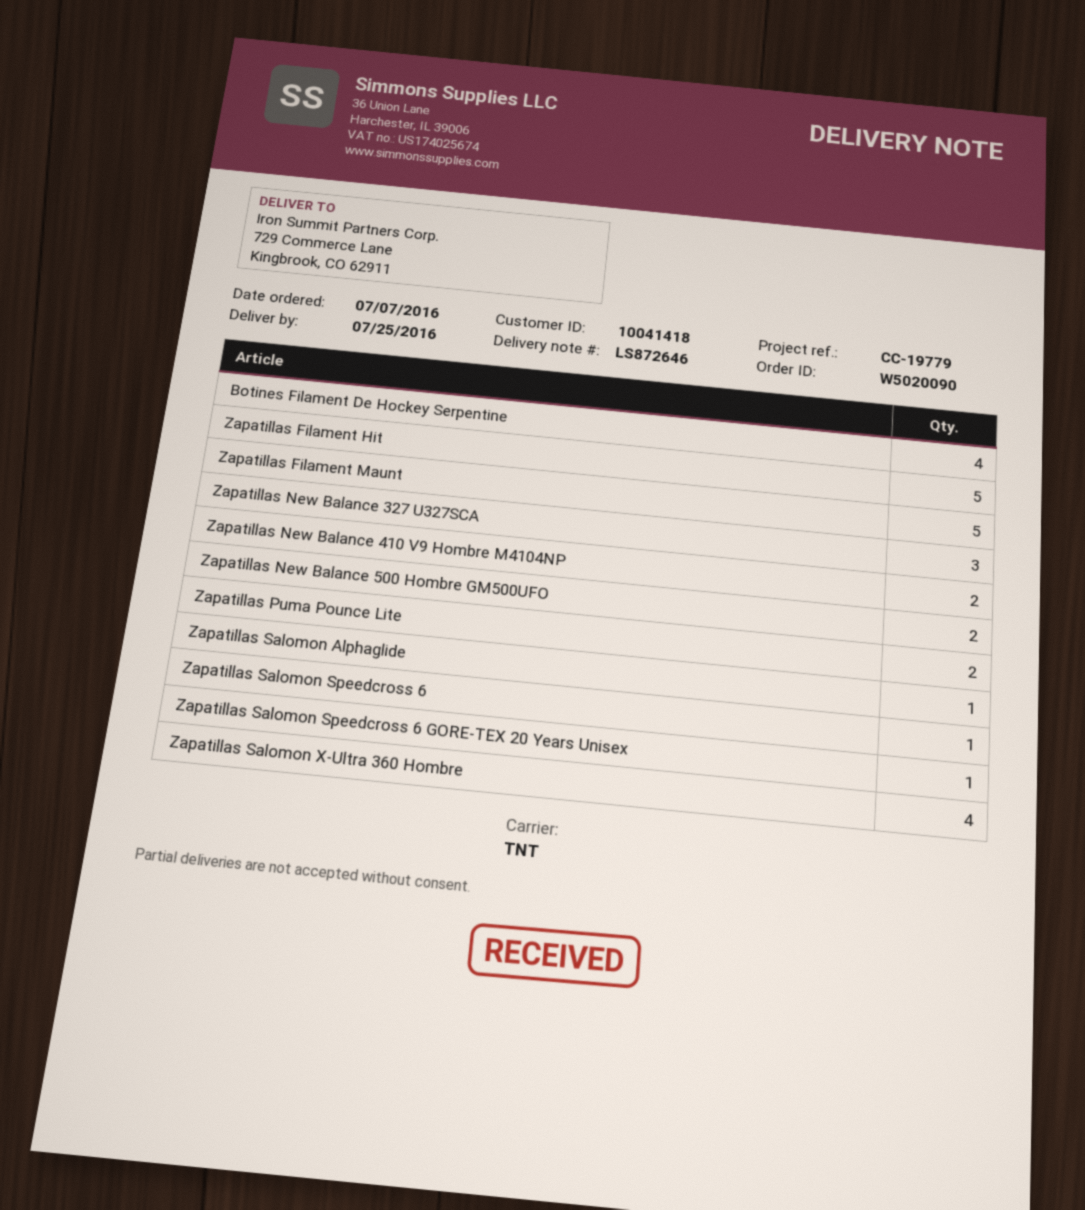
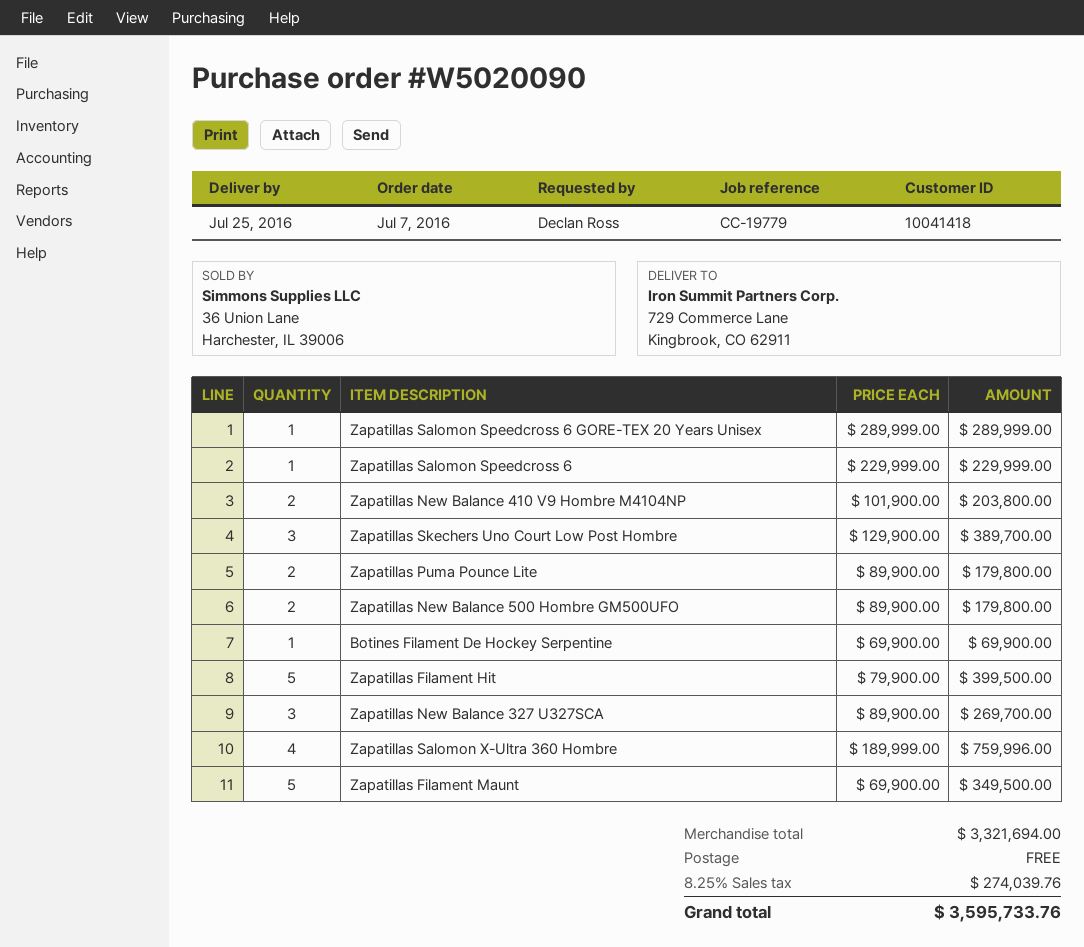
Botines Filament De Hockey Serpentine: 4 -> 1
Zapatillas Salomon Alphaglide: 1 -> none
Zapatillas Skechers Uno Court Low Post Hombre: none -> 3

